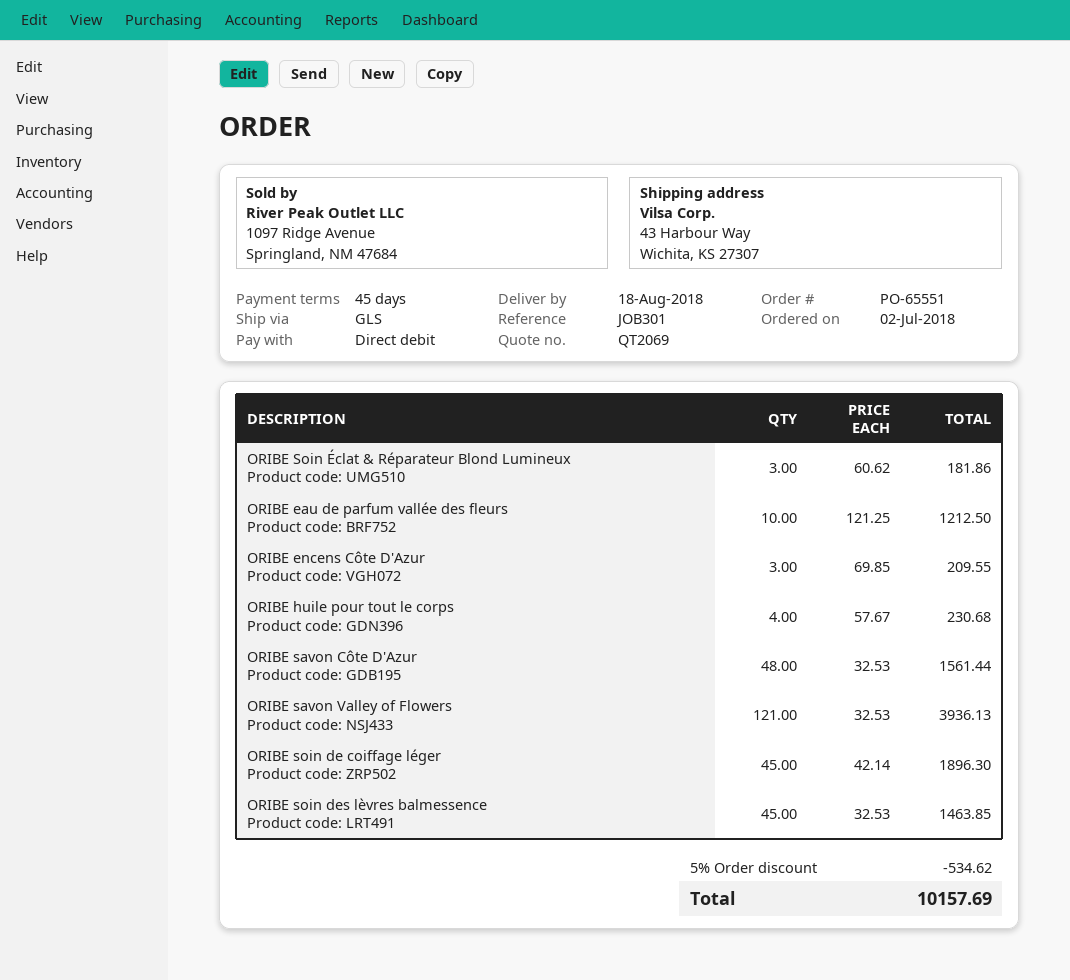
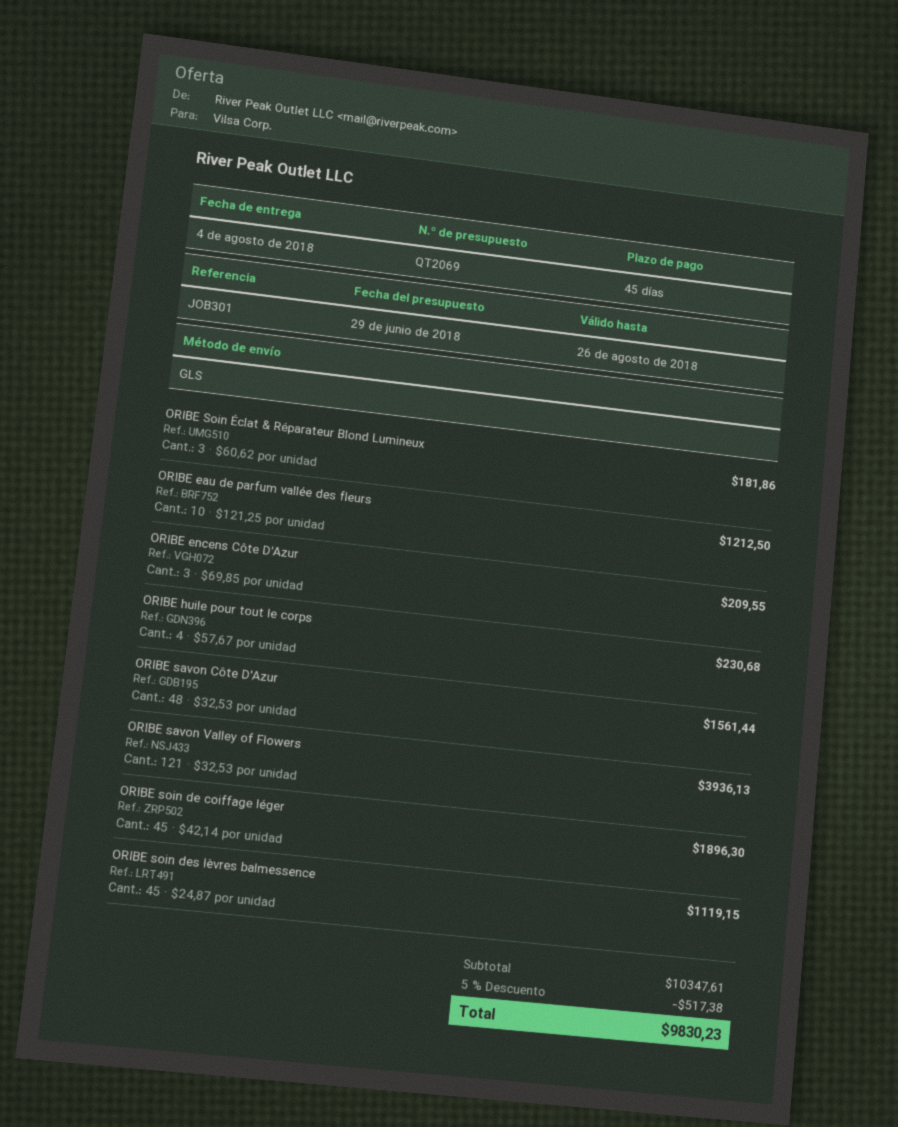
delivery date: 2018-08-18 -> 2018-08-04
ORIBE soin des lèvres balmessence: 45 x 32.53 = 1463.85 -> 45 x 24.87 = 1119.15
discount: 5% = 534.62 -> 5% = 517.38
total: 10157.69 -> 9830.23

